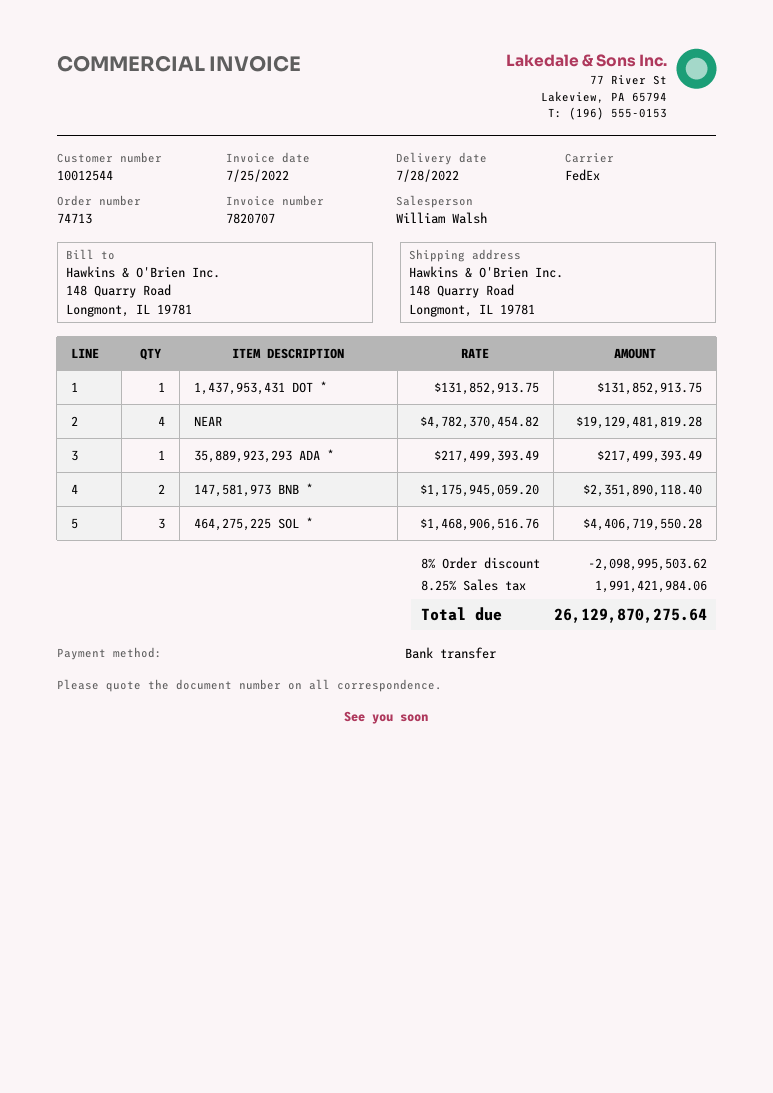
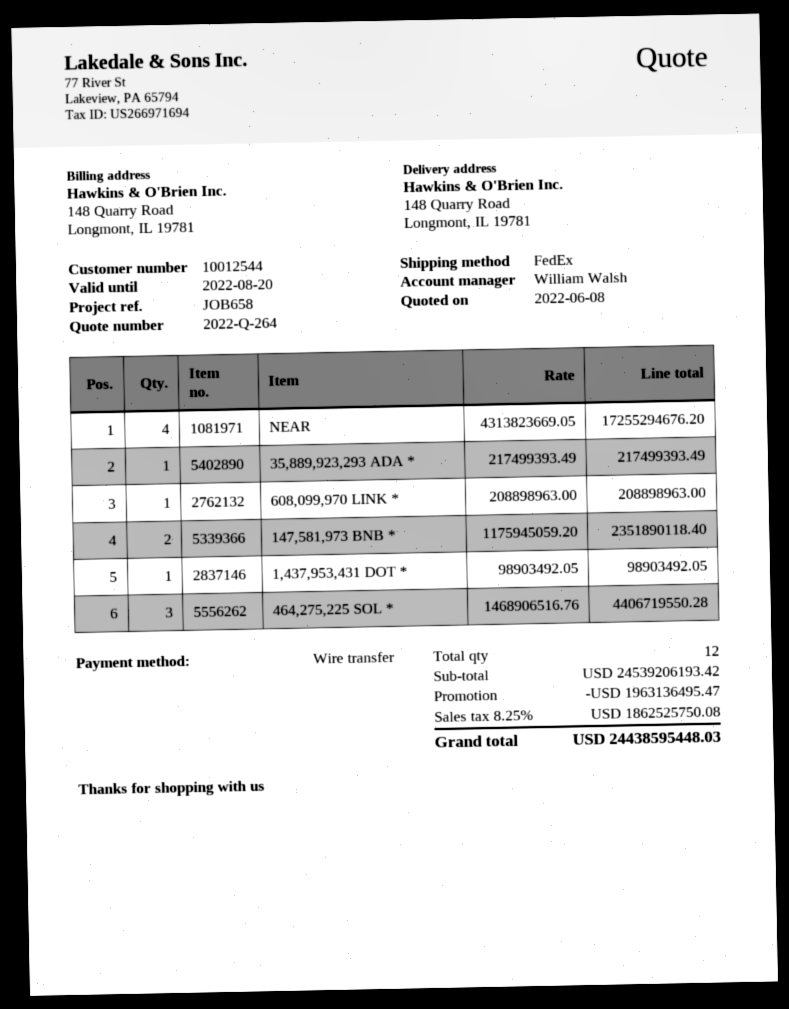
1,437,953,431 DOT *: 1 x 131852913.75 = 131852913.75 -> 1 x 98903492.05 = 98903492.05
NEAR: 4 x 4782370454.82 = 19129481819.28 -> 4 x 4313823669.05 = 17255294676.20
608,099,970 LINK *: none -> 1 x 208898963.00 = 208898963.00
discount: 2098995503.62 -> 1963136495.47
tax: 8.25% = 1991421984.06 -> 8.25% = 1862525750.08
total: 26129870275.64 -> 24438595448.03

